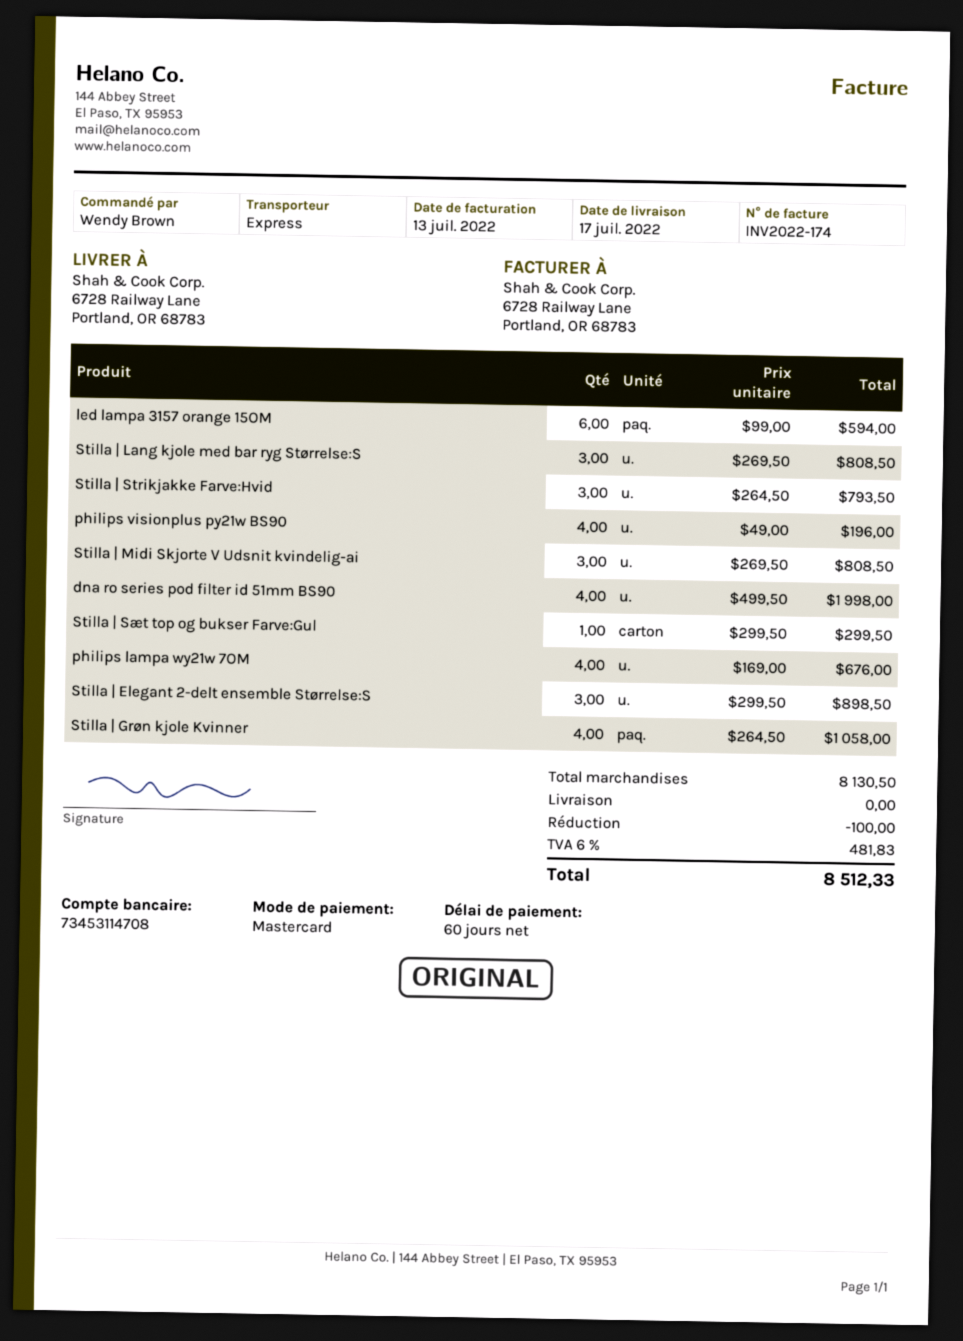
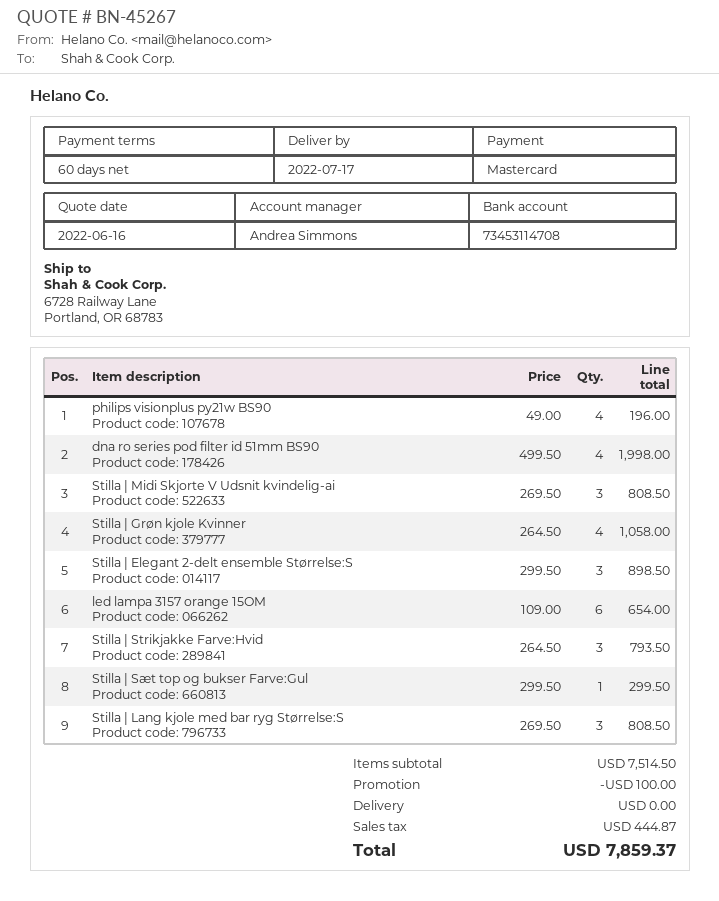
led lampa 3157 orange 15OM: 6 x 99.00 = 594.00 -> 6 x 109.00 = 654.00
philips lampa wy21w 7OM: 4 x 169.00 = 676.00 -> none
subtotal: 8130.50 -> 7514.50
tax: 481.83 -> 444.87
total: 8512.33 -> 7859.37

